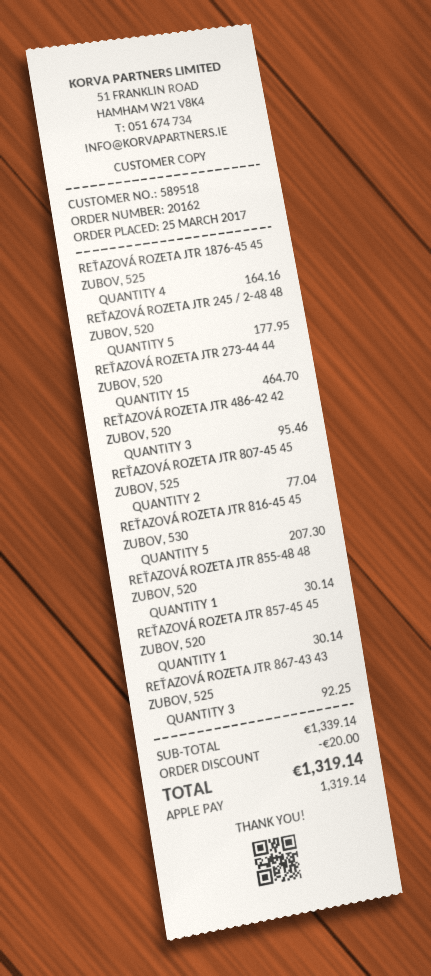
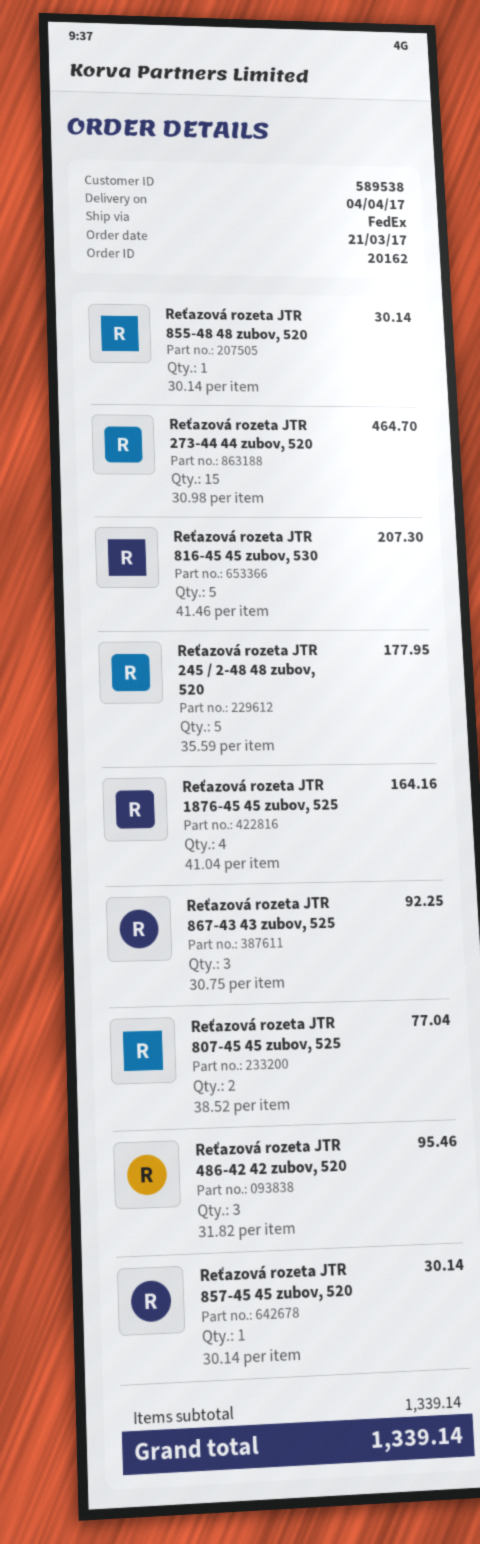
order date: 2017-03-25 -> 2017-03-21
customer number: 589518 -> 589538
discount: 20.00 -> none
total: 1319.14 -> 1339.14

